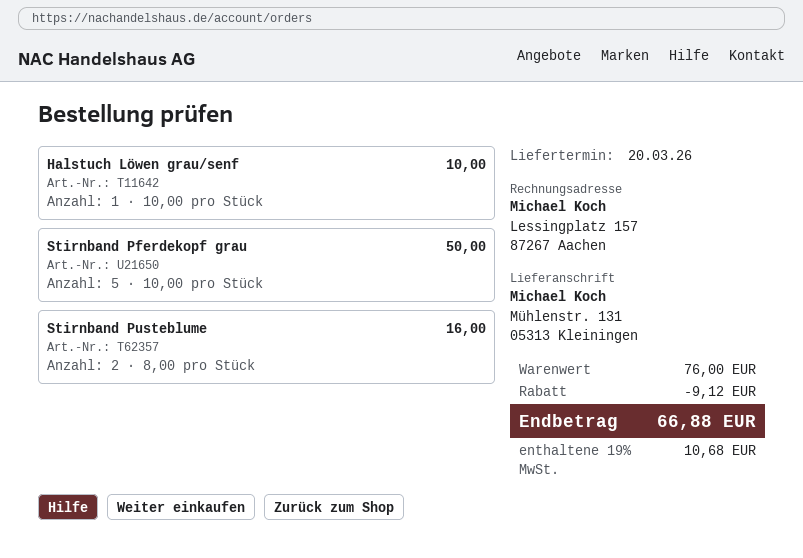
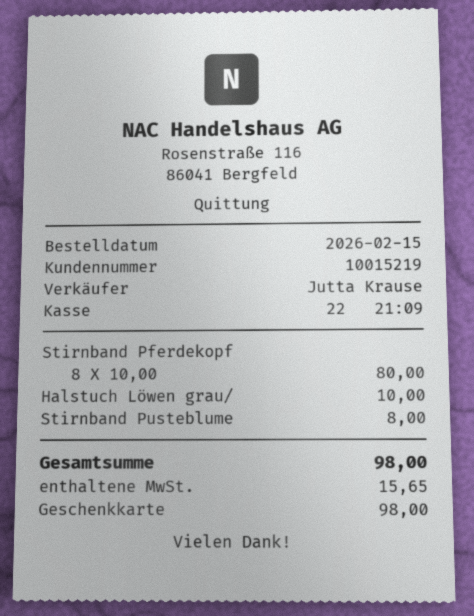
Stirnband Pferdekopf grau: 5 x 10.00 = 50.00 -> 8 x 10.00 = 80.00
Stirnband Pusteblume: 2 x 8.00 = 16.00 -> 1 x 8.00 = 8.00
discount: 9.12 -> none
tax: 10.68 -> 15.65
total: 66.88 -> 98.00

